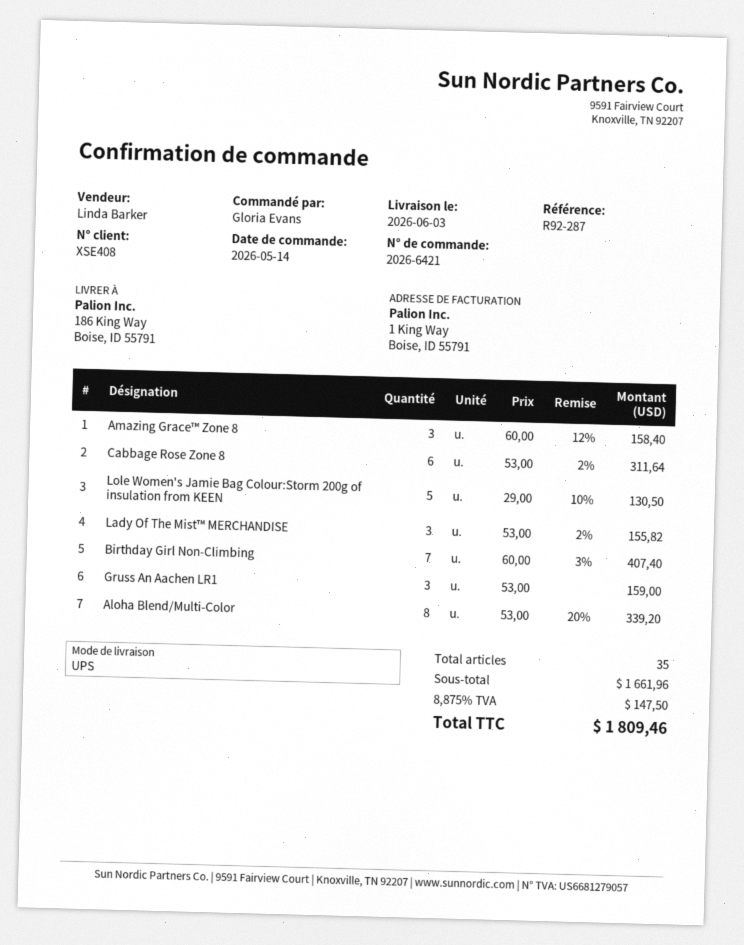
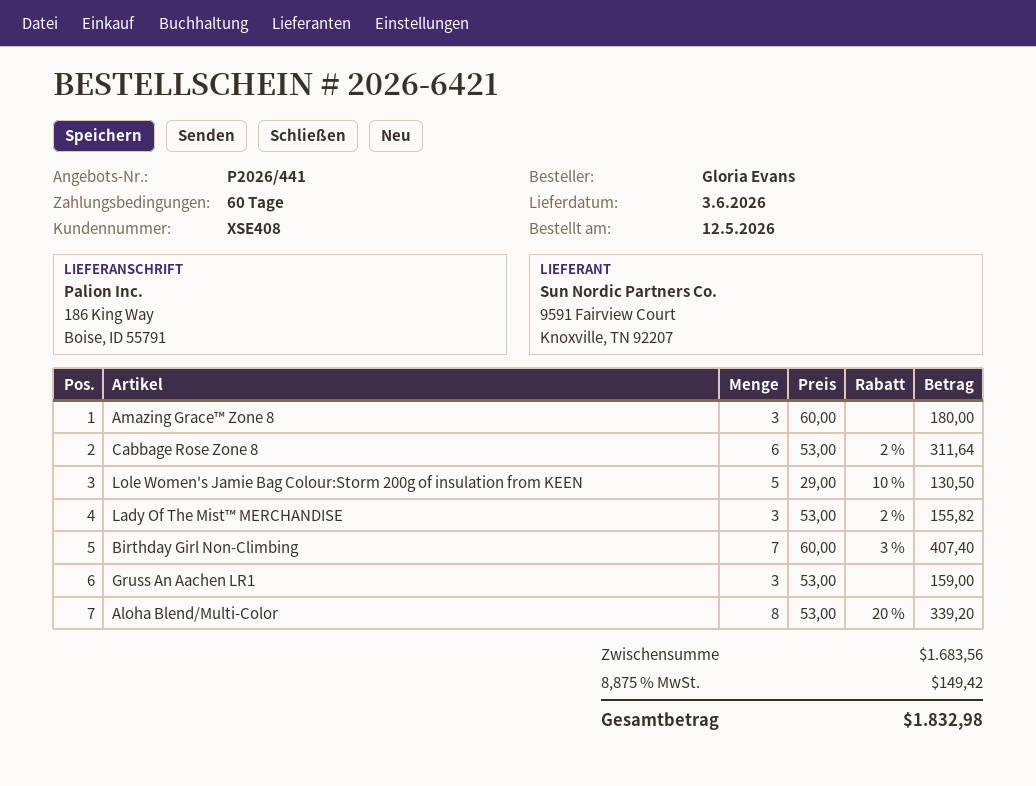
order date: 2026-05-14 -> 2026-05-12
Amazing Grace™ Zone 8: 3 x 60.00 - 12% = 158.40 -> 3 x 60.00 = 180.00
subtotal: 1661.96 -> 1683.56
tax: 8.875% = 147.50 -> 8.875% = 149.42
total: 1809.46 -> 1832.98

